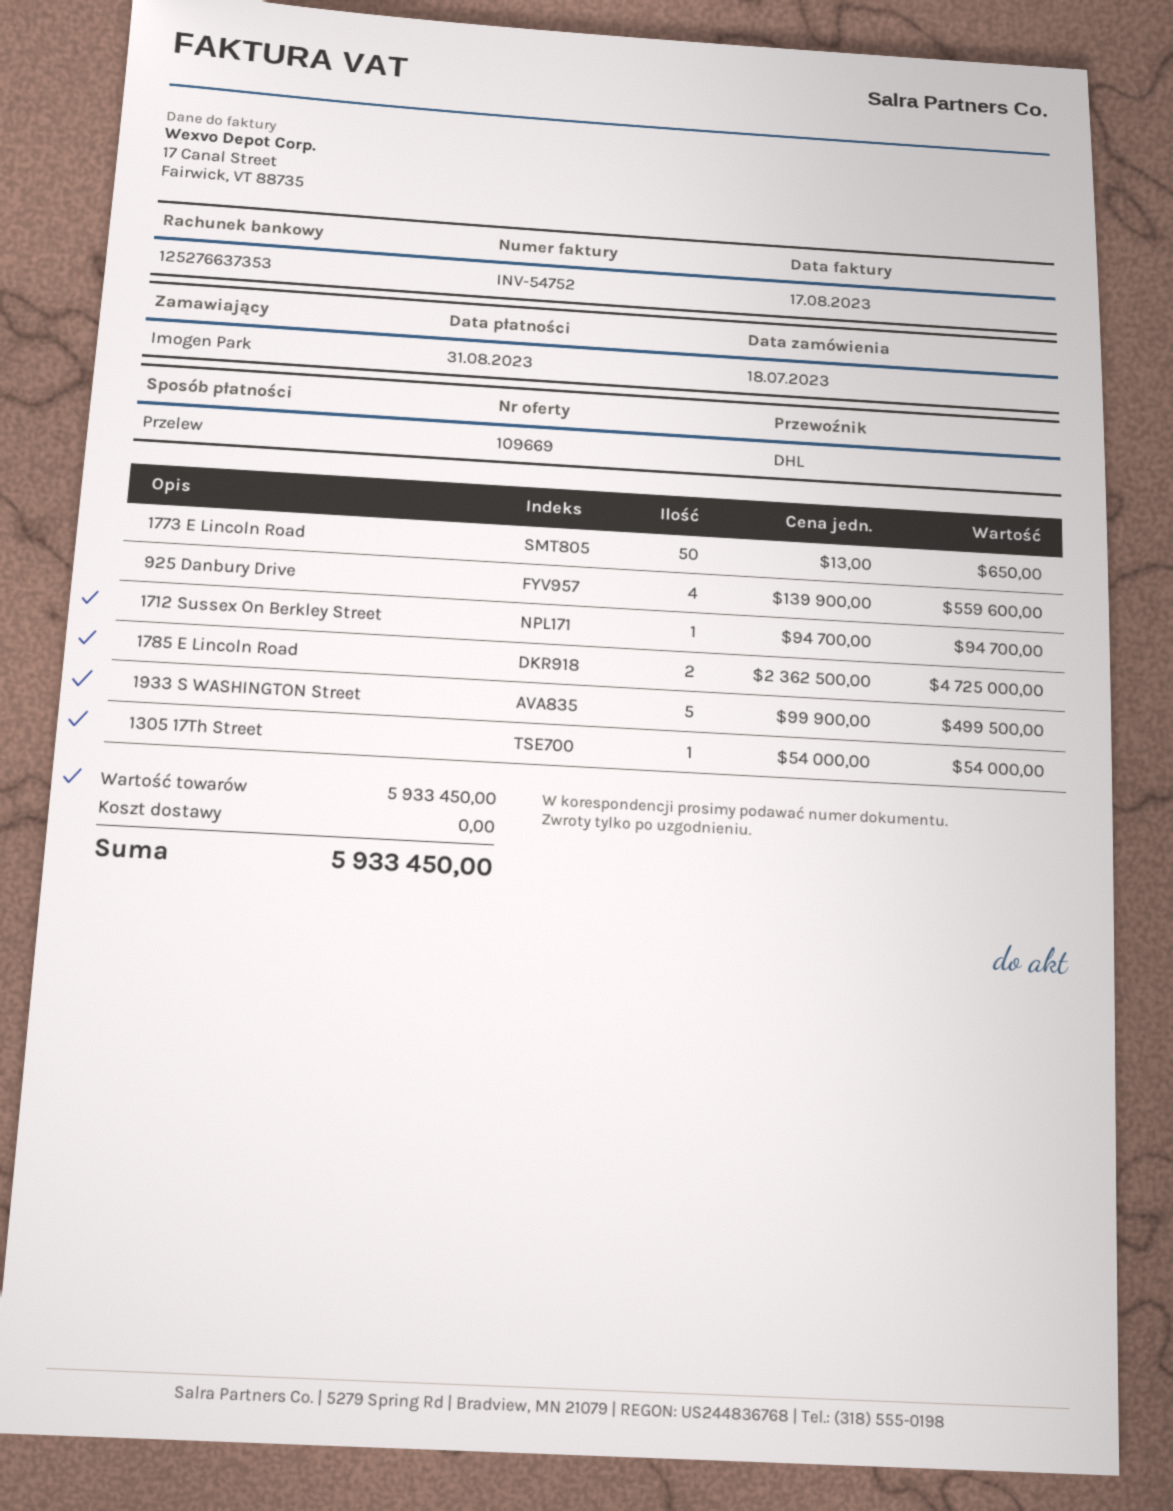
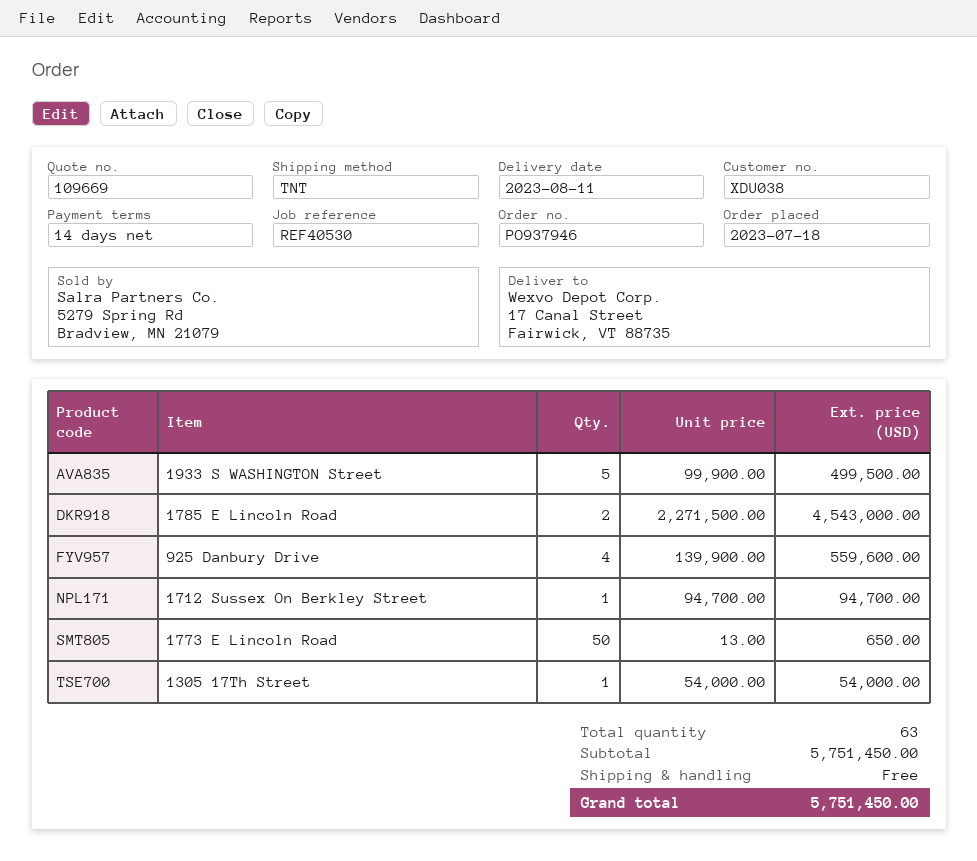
shipping method: DHL -> TNT
1785 E Lincoln Road: 2 x 2362500.00 = 4725000.00 -> 2 x 2271500.00 = 4543000.00
subtotal: 5933450.00 -> 5751450.00
total: 5933450.00 -> 5751450.00

